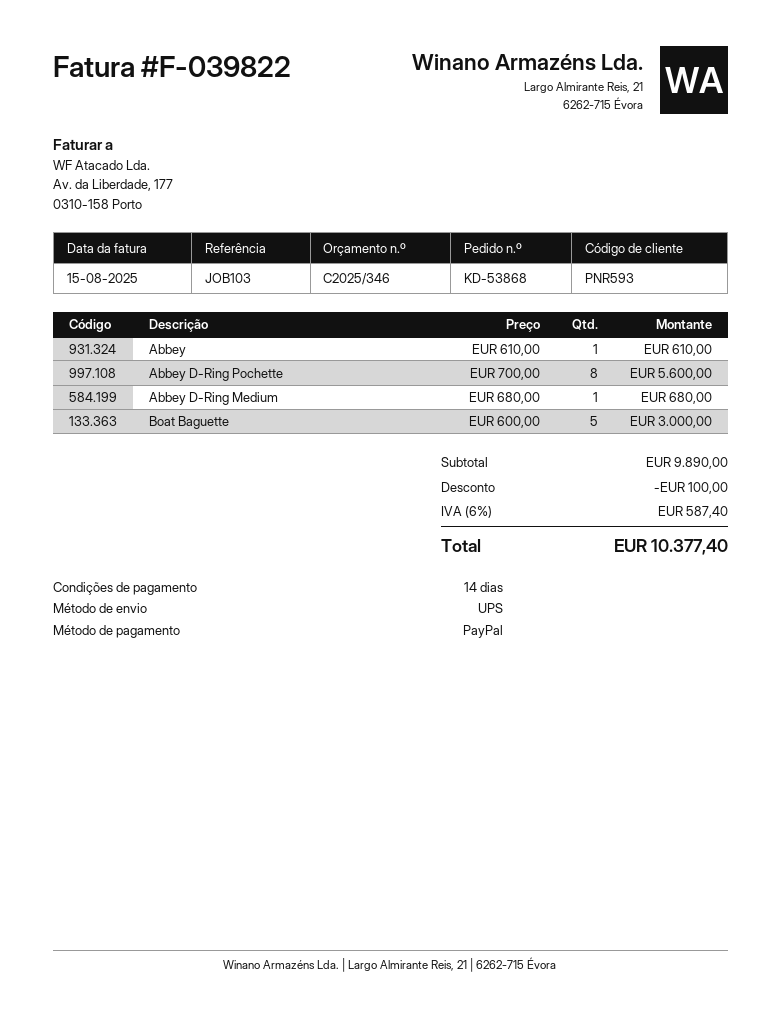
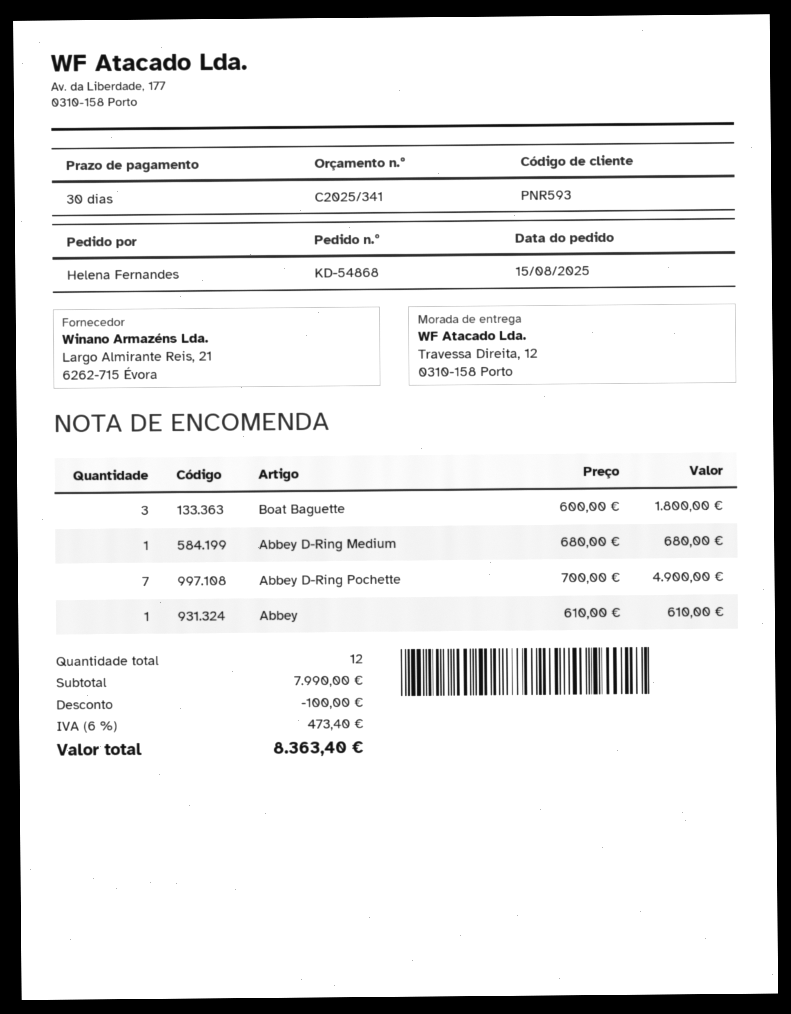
quote number: C2025/346 -> C2025/341
order number: KD-53868 -> KD-54868
payment terms: 14 days -> 30 days
Abbey D-Ring Pochette: 8 x 700.00 = 5600.00 -> 7 x 700.00 = 4900.00
Boat Baguette: 5 x 600.00 = 3000.00 -> 3 x 600.00 = 1800.00
subtotal: 9890.00 -> 7990.00
tax: 6% = 587.40 -> 6% = 473.40
total: 10377.40 -> 8363.40

